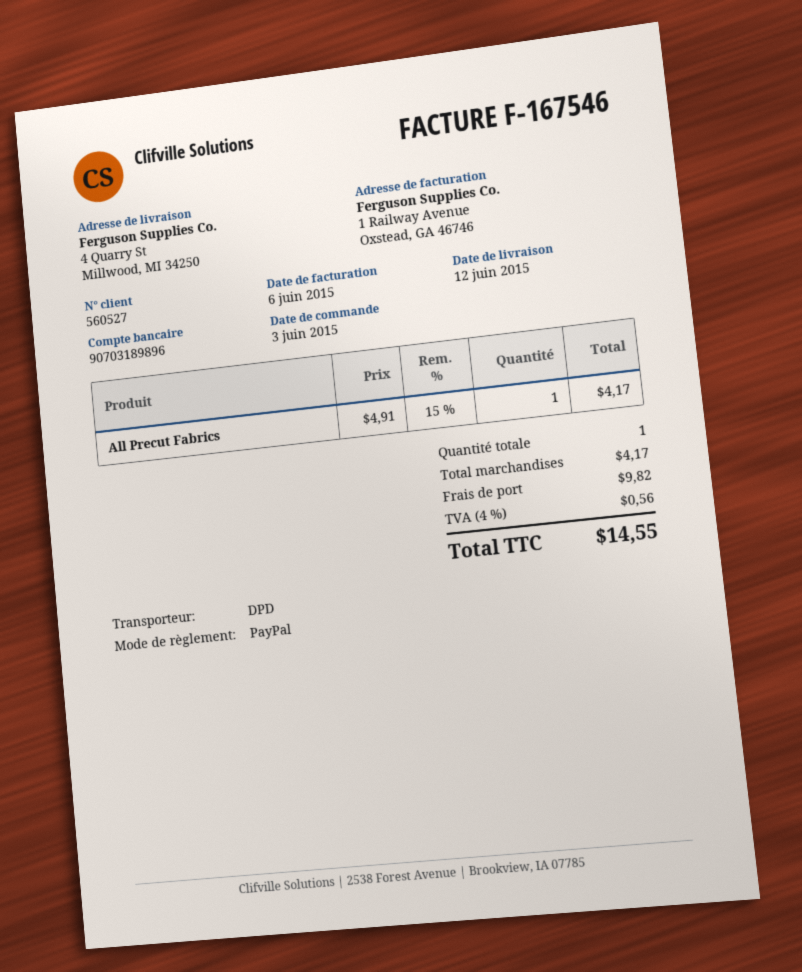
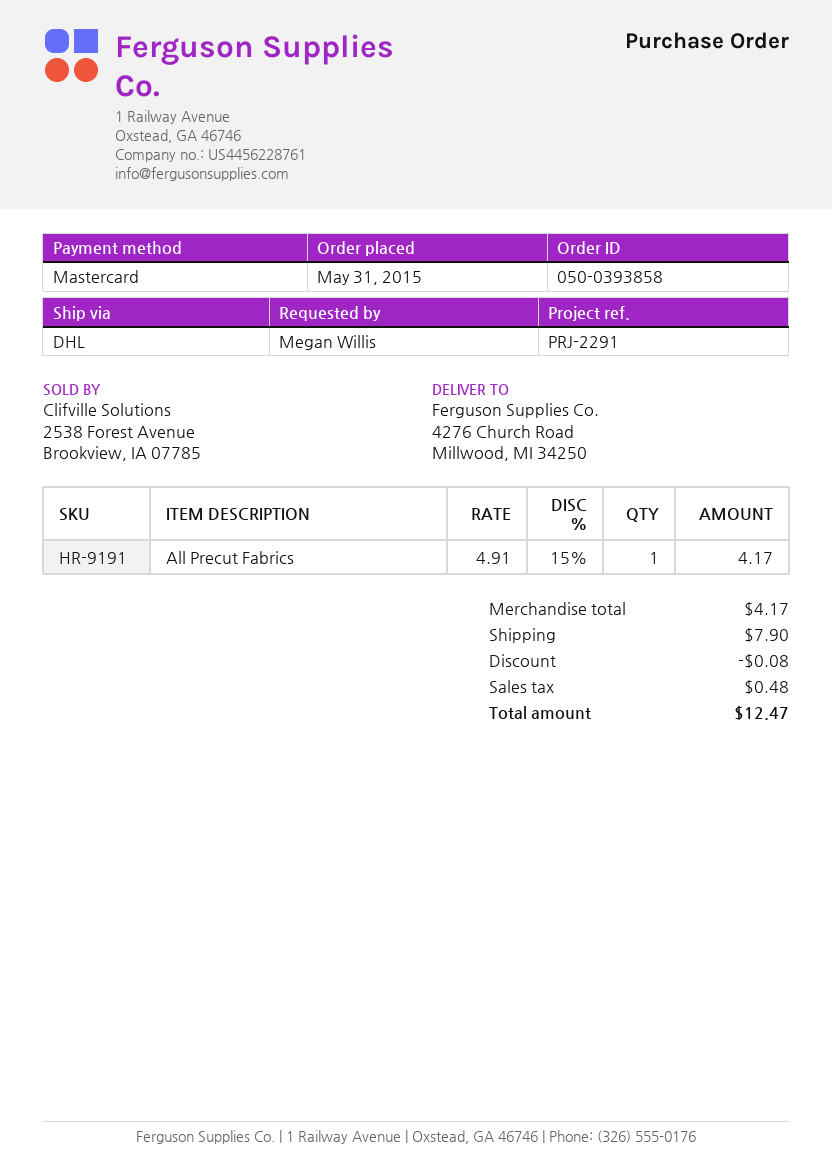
order date: 2015-06-03 -> 2015-05-31
payment method: PayPal -> Mastercard
shipping method: DPD -> DHL
ship to: 4 Quarry St, Millwood, MI 34250 -> 4276 Church Road, Millwood, MI 34250
discount: none -> 0.08
shipping: 9.82 -> 7.90
tax: 0.56 -> 0.48
total: 14.55 -> 12.47

